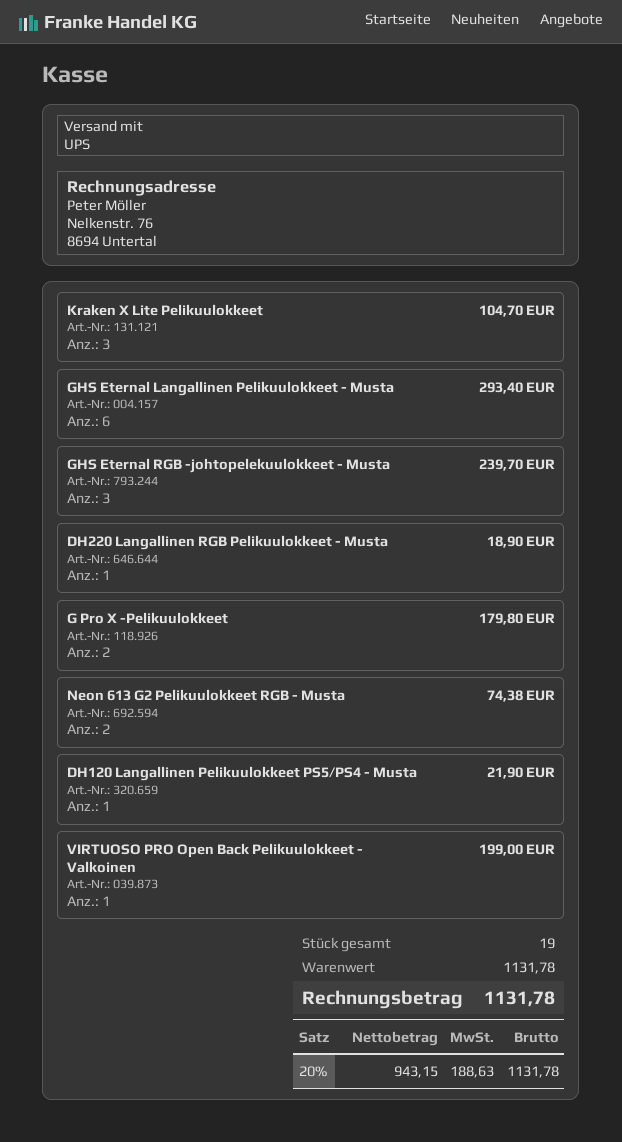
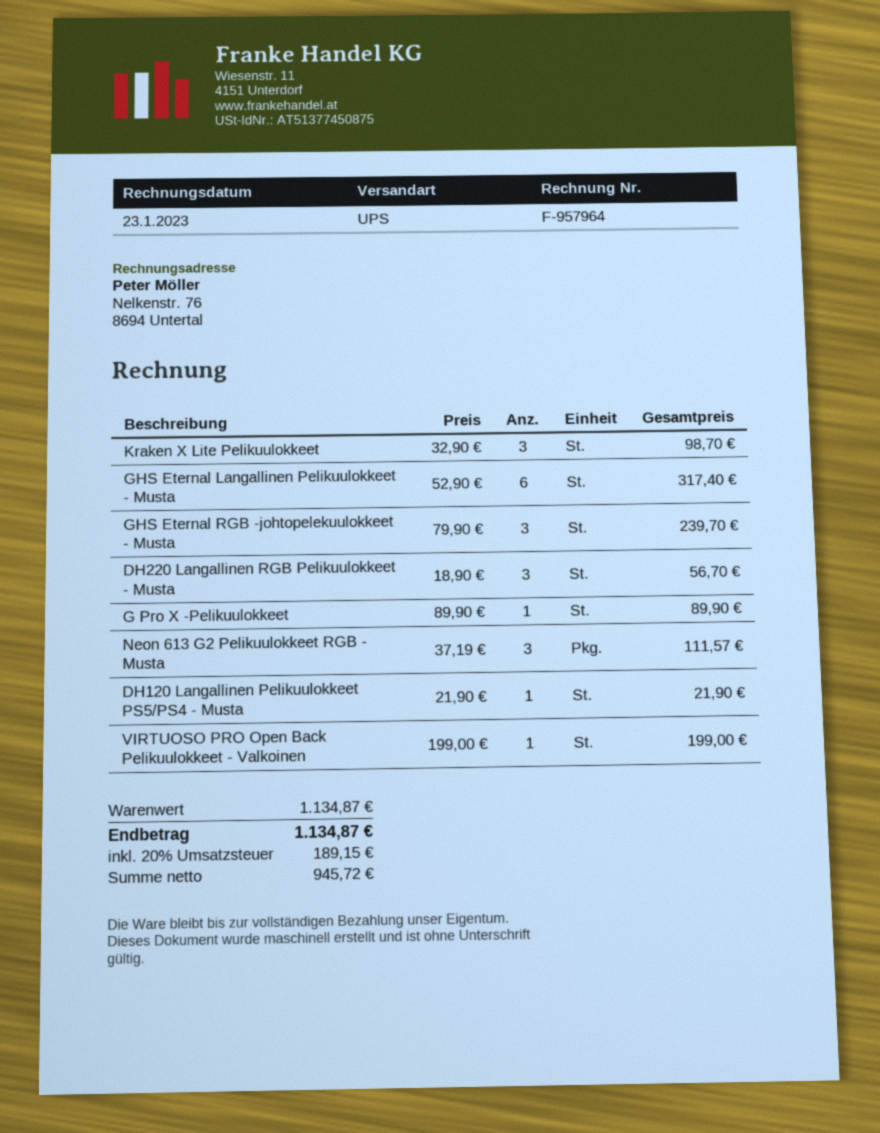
Kraken X Lite Pelikuulokkeet: 3 for 104.70 -> 3 for 98.70
GHS Eternal Langallinen Pelikuulokkeet - Musta: 6 for 293.40 -> 6 for 317.40
DH220 Langallinen RGB Pelikuulokkeet - Musta: 1 for 18.90 -> 3 for 56.70
G Pro X -Pelikuulokkeet: 2 for 179.80 -> 1 for 89.90
Neon 613 G2 Pelikuulokkeet RGB - Musta: 2 for 74.38 -> 3 for 111.57
subtotal: 1131.78 -> 1134.87
net: 943.15 -> 945.72
tax: 20% = 188.63 -> 20% = 189.15
total: 1131.78 -> 1134.87

